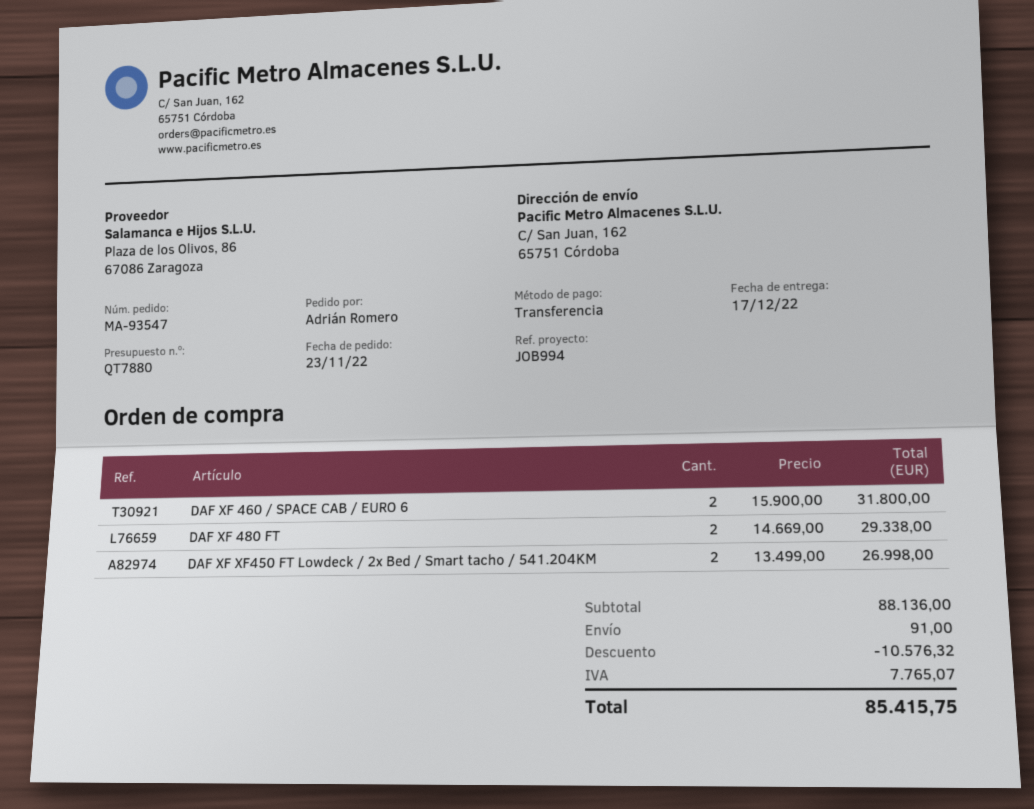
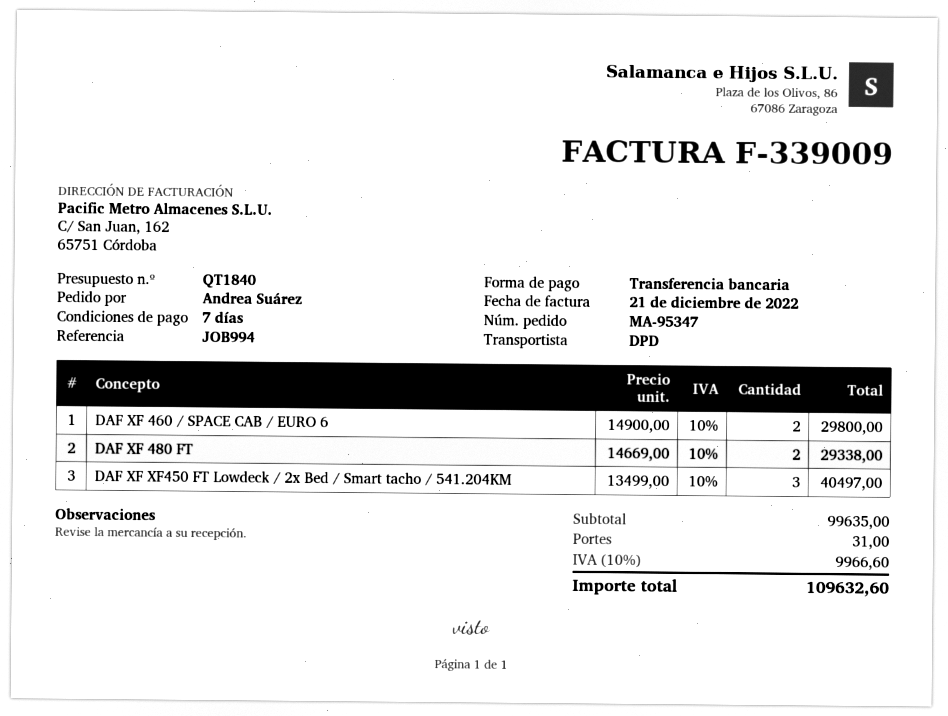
quote number: QT7880 -> QT1840
order number: MA-93547 -> MA-95347
ordered by: Adrián Romero -> Andrea Suárez
DAF XF 460 / SPACE CAB / EURO 6: 2 x 15900.00 = 31800.00 -> 2 x 14900.00 = 29800.00
DAF XF XF450 FT Lowdeck / 2x Bed / Smart tacho / 541.204KM: 2 x 13499.00 = 26998.00 -> 3 x 13499.00 = 40497.00
subtotal: 88136.00 -> 99635.00
discount: 10576.32 -> none
shipping: 91.00 -> 31.00
tax: 7765.07 -> 9966.60
total: 85415.75 -> 109632.60

